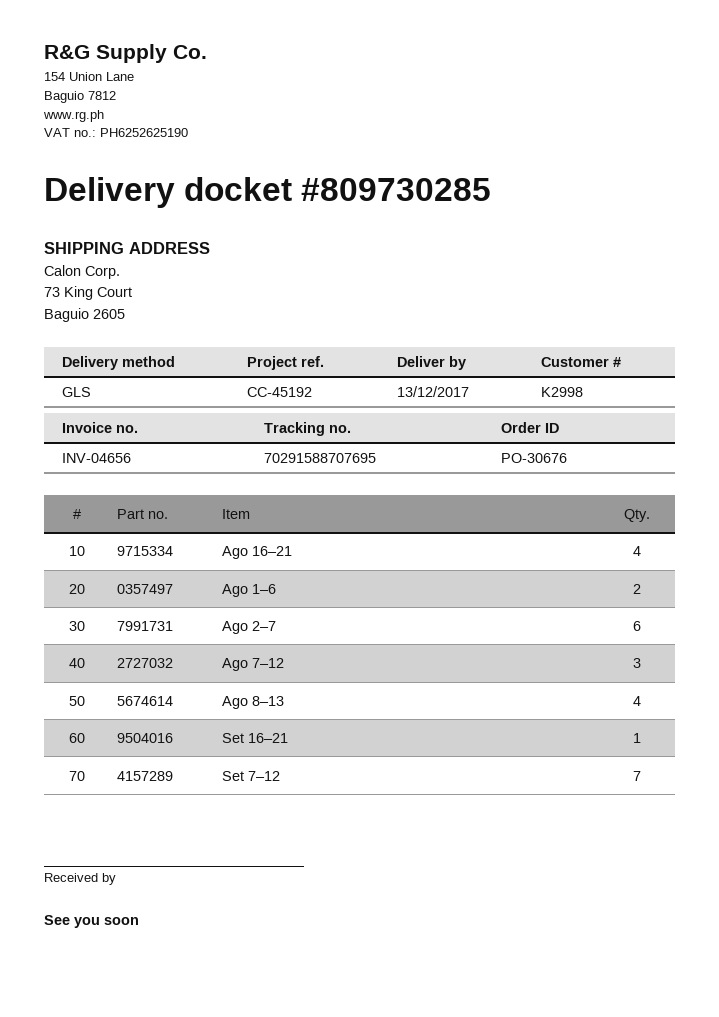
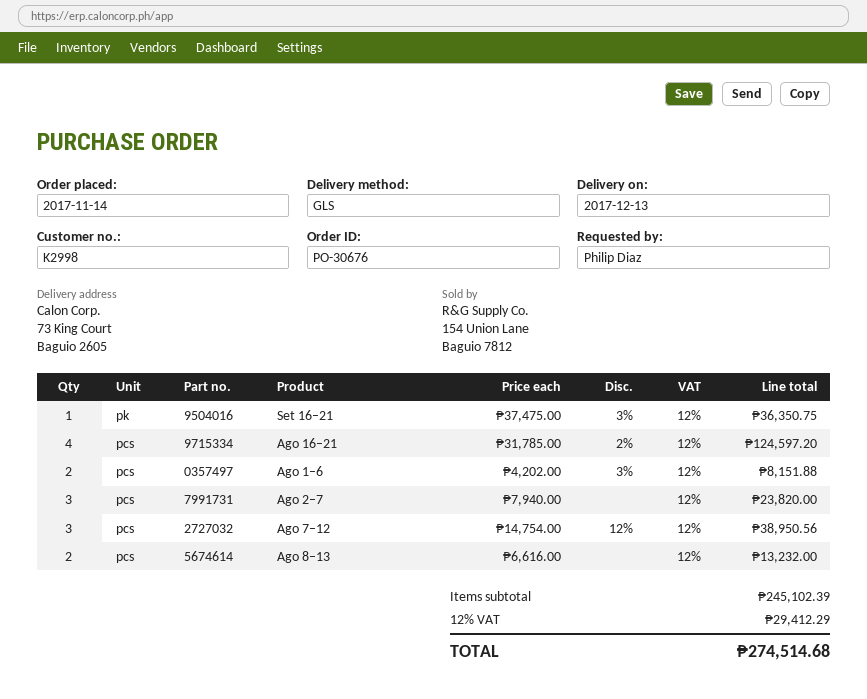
Ago 2–7: 6 -> 3
Ago 8–13: 4 -> 2
Set 7–12: 7 -> none

